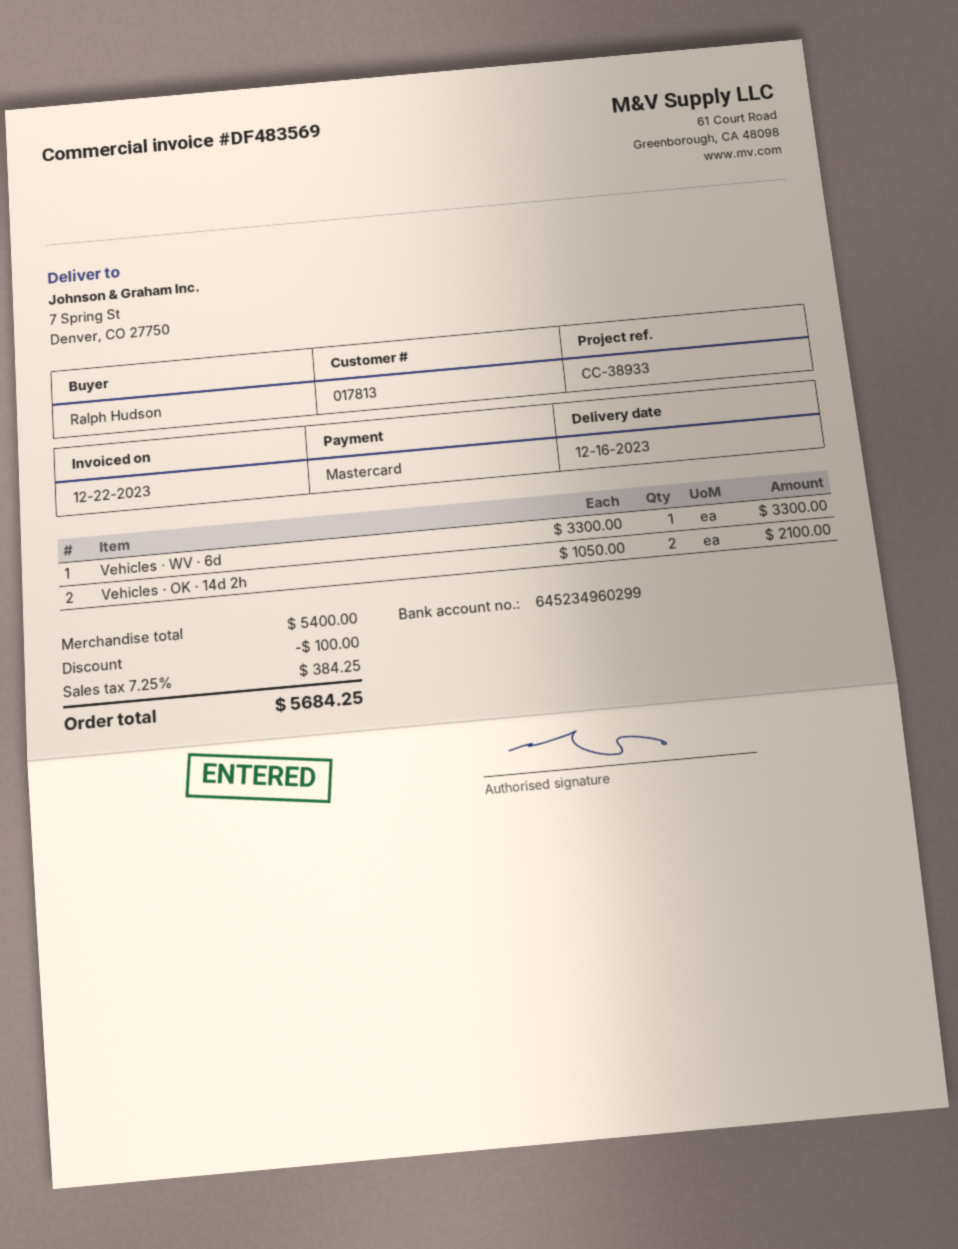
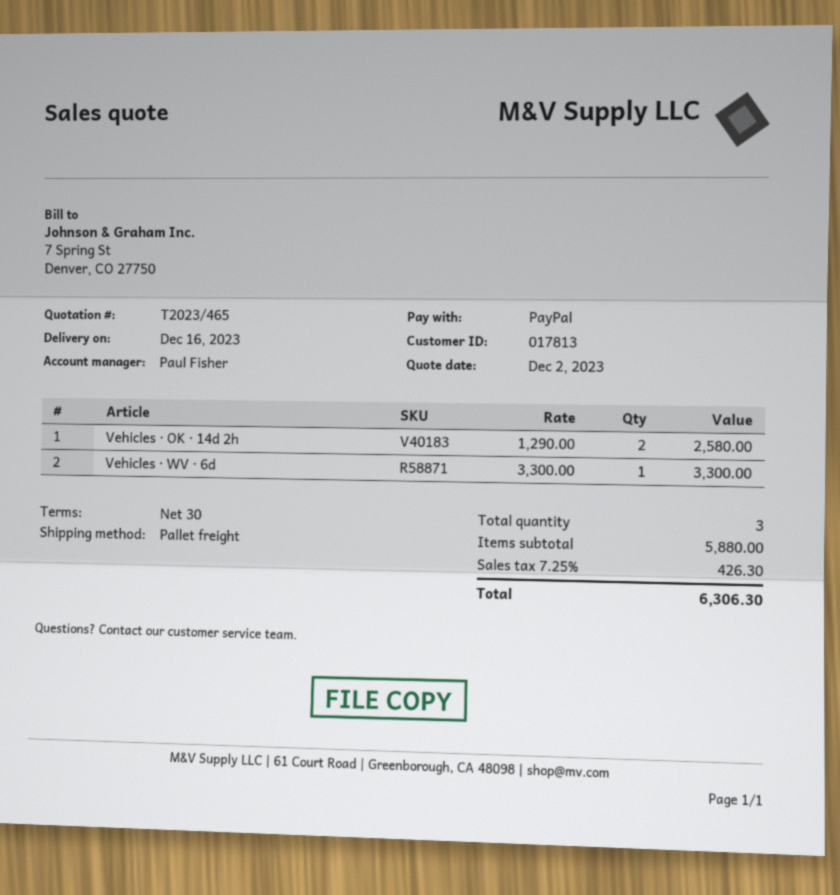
payment method: Mastercard -> PayPal
Vehicles · OK · 14d 2h: 2 x 1050.00 = 2100.00 -> 2 x 1290.00 = 2580.00
subtotal: 5400.00 -> 5880.00
discount: 100.00 -> none
tax: 7.25% = 384.25 -> 7.25% = 426.30
total: 5684.25 -> 6306.30

